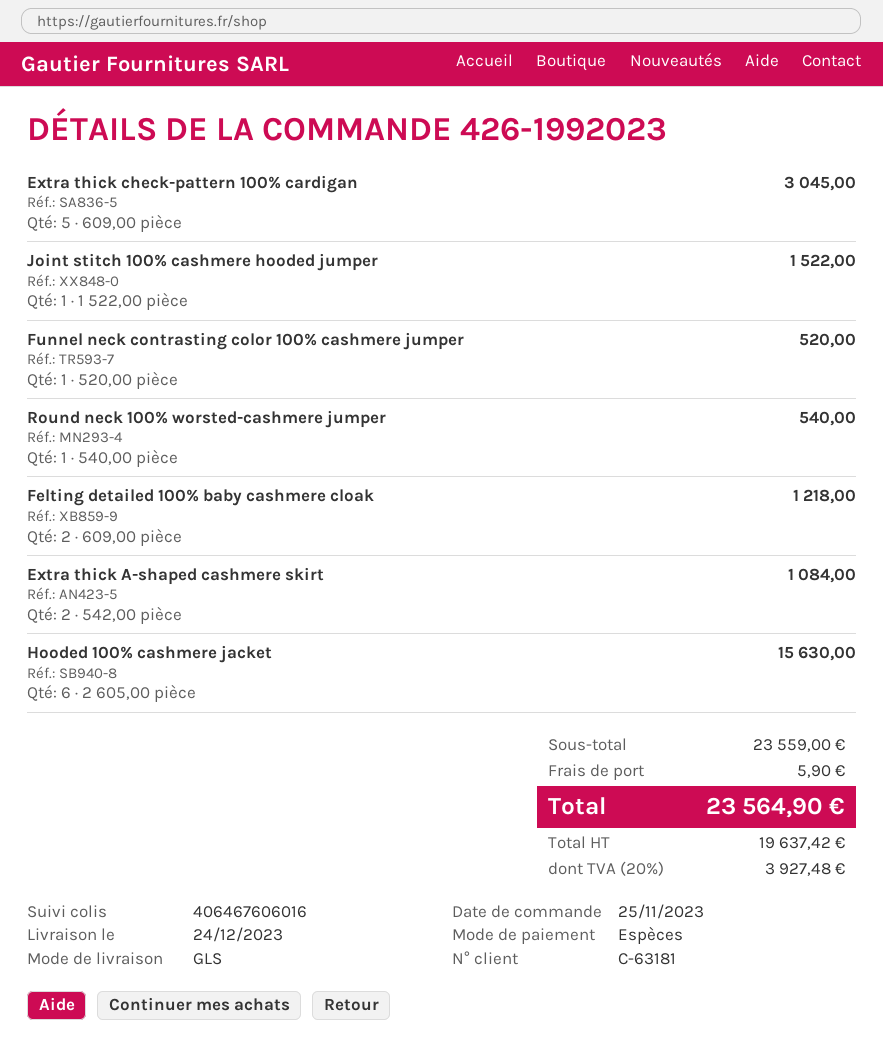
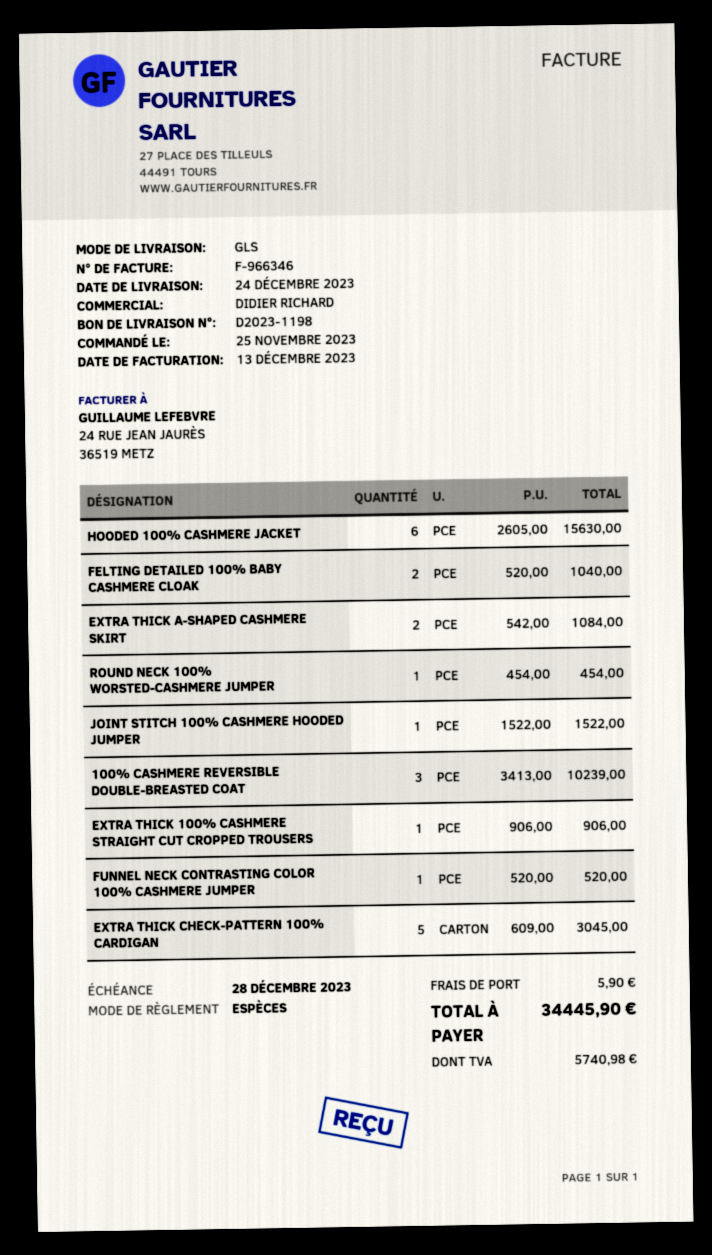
Round neck 100% worsted-cashmere jumper: 1 x 540.00 = 540.00 -> 1 x 454.00 = 454.00
Felting detailed 100% baby cashmere cloak: 2 x 609.00 = 1218.00 -> 2 x 520.00 = 1040.00
100% CASHMERE REVERSIBLE DOUBLE-BREASTED COAT: none -> 3 x 3413.00 = 10239.00
EXTRA THICK 100% CASHMERE STRAIGHT CUT CROPPED TROUSERS: none -> 1 x 906.00 = 906.00
tax: 3927.48 -> 5740.98
total: 23564.90 -> 34445.90

